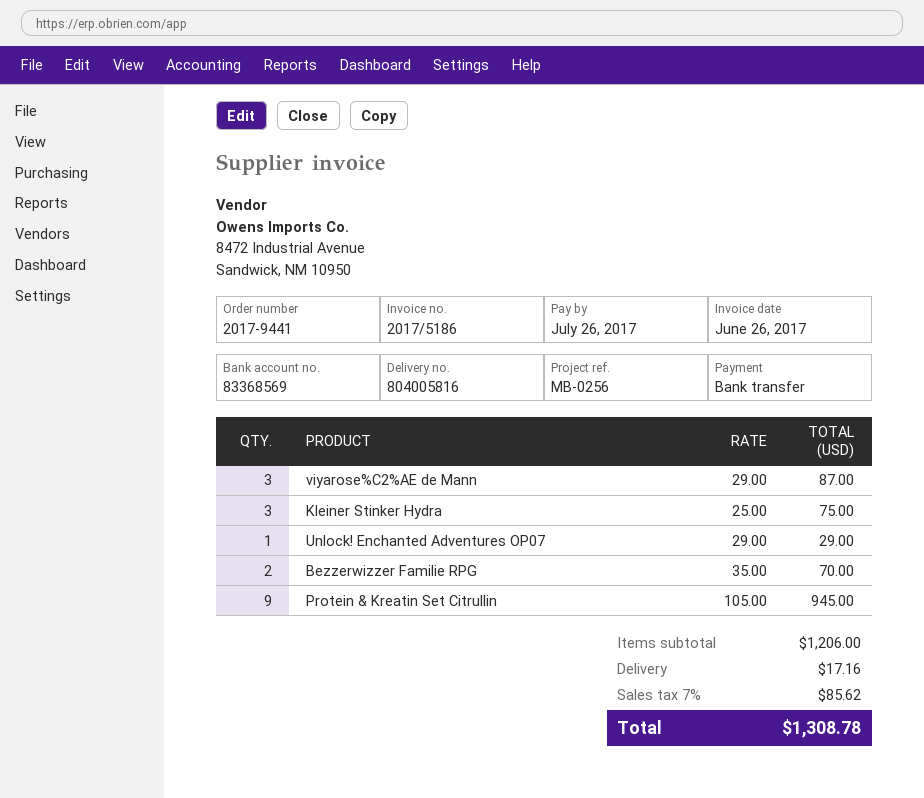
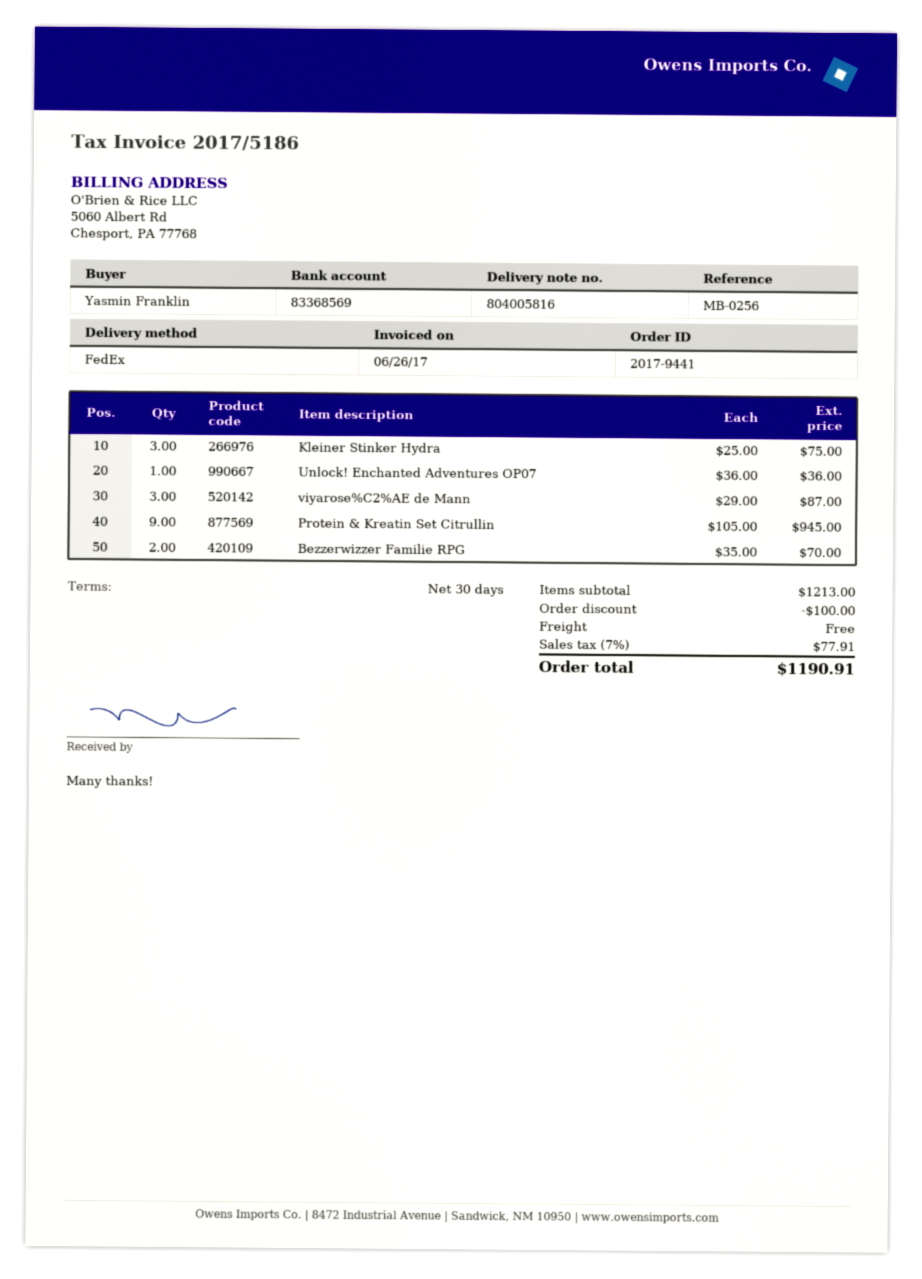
Unlock! Enchanted Adventures OP07: 1 x 29.00 = 29.00 -> 1 x 36.00 = 36.00
subtotal: 1206.00 -> 1213.00
discount: none -> 100.00
shipping: 17.16 -> 0.00
tax: 7% = 85.62 -> 7% = 77.91
total: 1308.78 -> 1190.91

